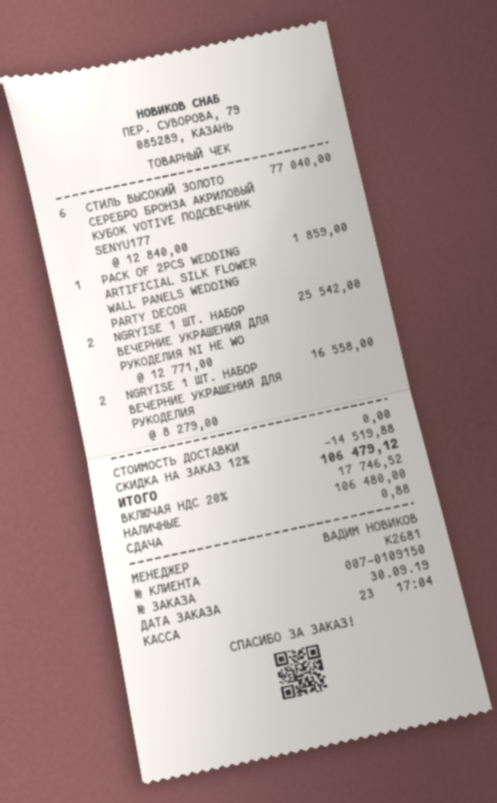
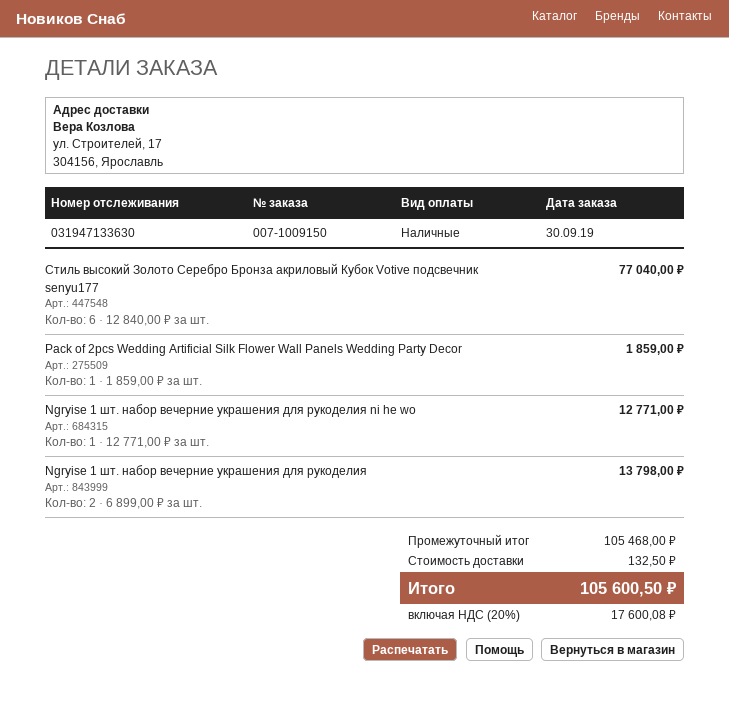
order number: 007-0109150 -> 007-1009150
NGRYISE 1 ШТ. НАБОР ВЕЧЕРНИЕ УКРАШЕНИЯ ДЛЯ РУКОДЕЛИЯ NI HE WO: 2 x 12771.00 = 25542.00 -> 1 x 12771.00 = 12771.00
NGRYISE 1 ШТ. НАБОР ВЕЧЕРНИЕ УКРАШЕНИЯ ДЛЯ РУКОДЕЛИЯ: 2 x 8279.00 = 16558.00 -> 2 x 6899.00 = 13798.00
discount: 12% = 14519.88 -> none
shipping: 0.00 -> 132.50
tax: 20% = 17746.52 -> 20% = 17600.08
total: 106479.12 -> 105600.50

